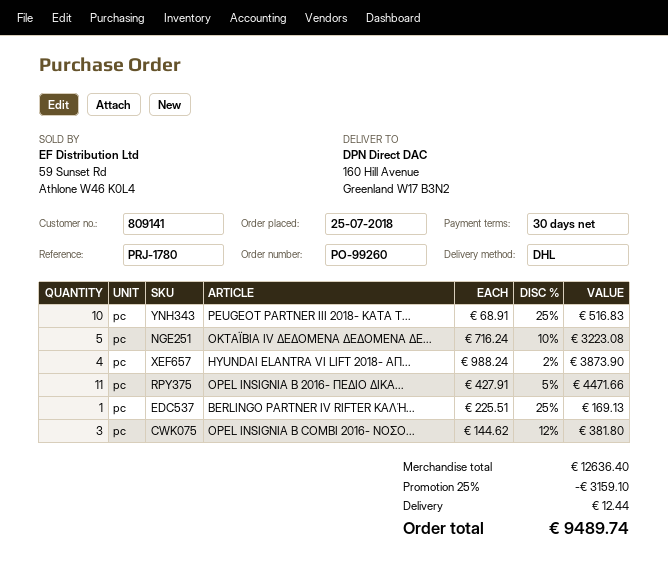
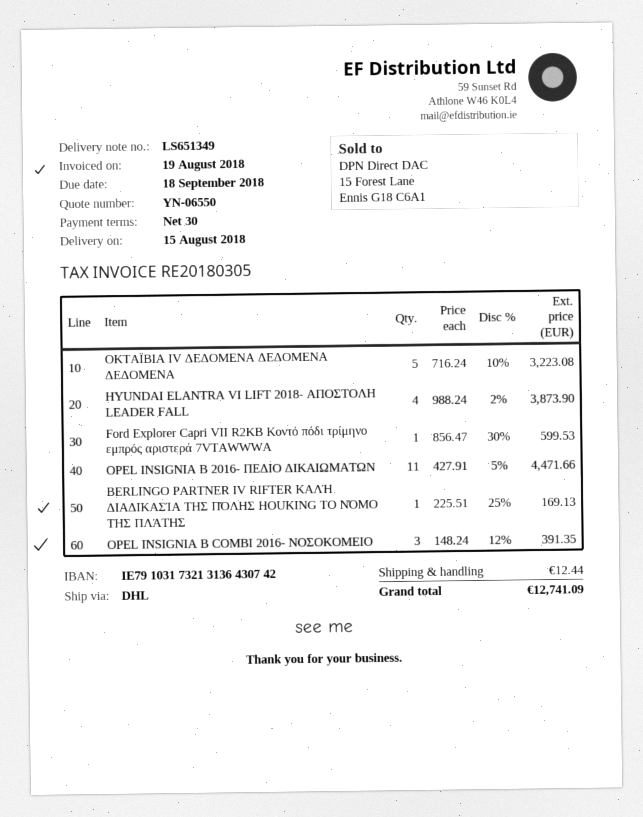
PEUGEOT PARTNER III 2018- ΚΑΤΑ T...: 10 x 68.91 - 25% = 516.83 -> none
OPEL INSIGNIA B COMBI 2016- ΝΟΣΟ...: 3 x 144.62 - 12% = 381.80 -> 3 x 148.24 - 12% = 391.35
Ford Explorer Capri VII R2KB Κοντό πόδι τρίμηνο εμπρός αριστερά 7VTAWWWA: none -> 1 x 856.47 - 30% = 599.53
discount: 25% = 3159.10 -> none
total: 9489.74 -> 12741.09

